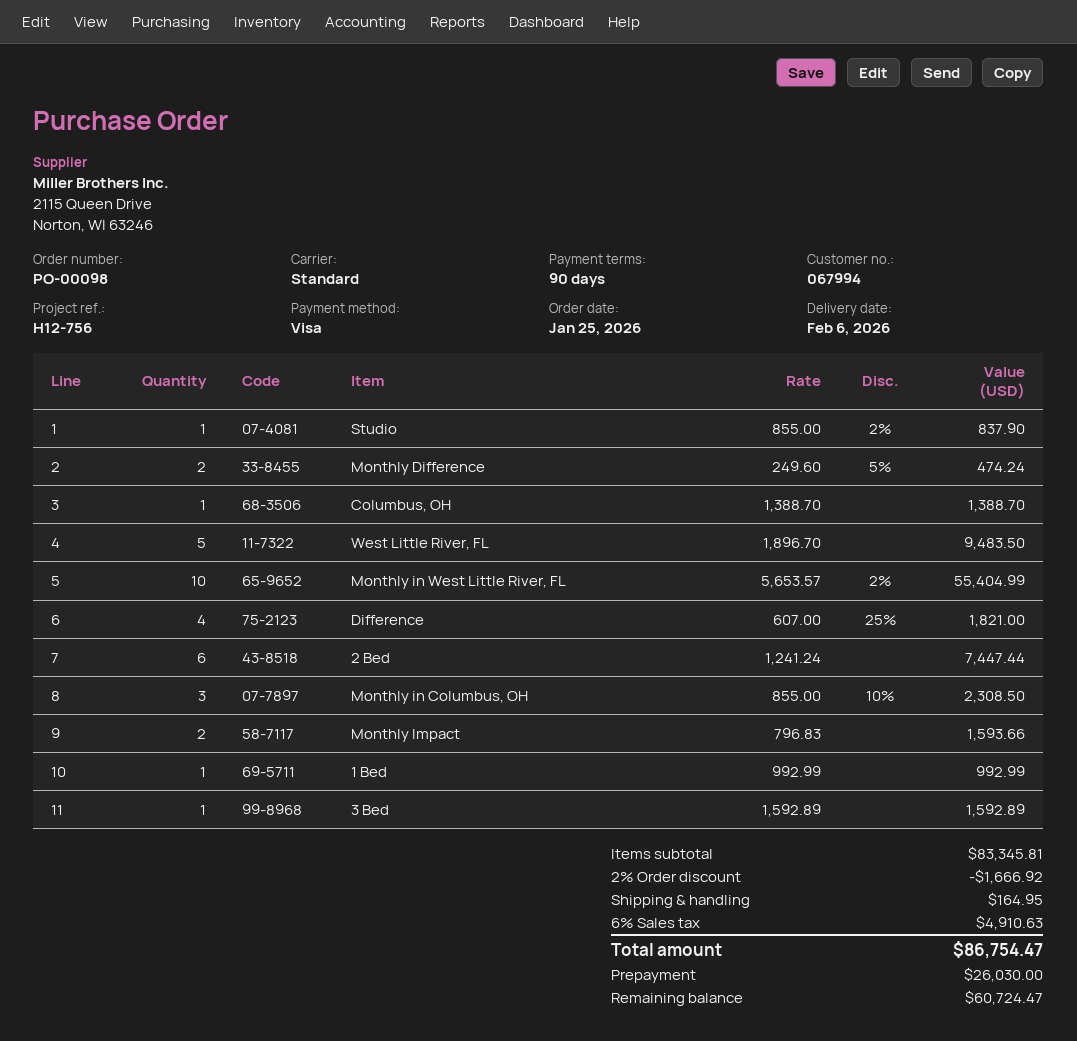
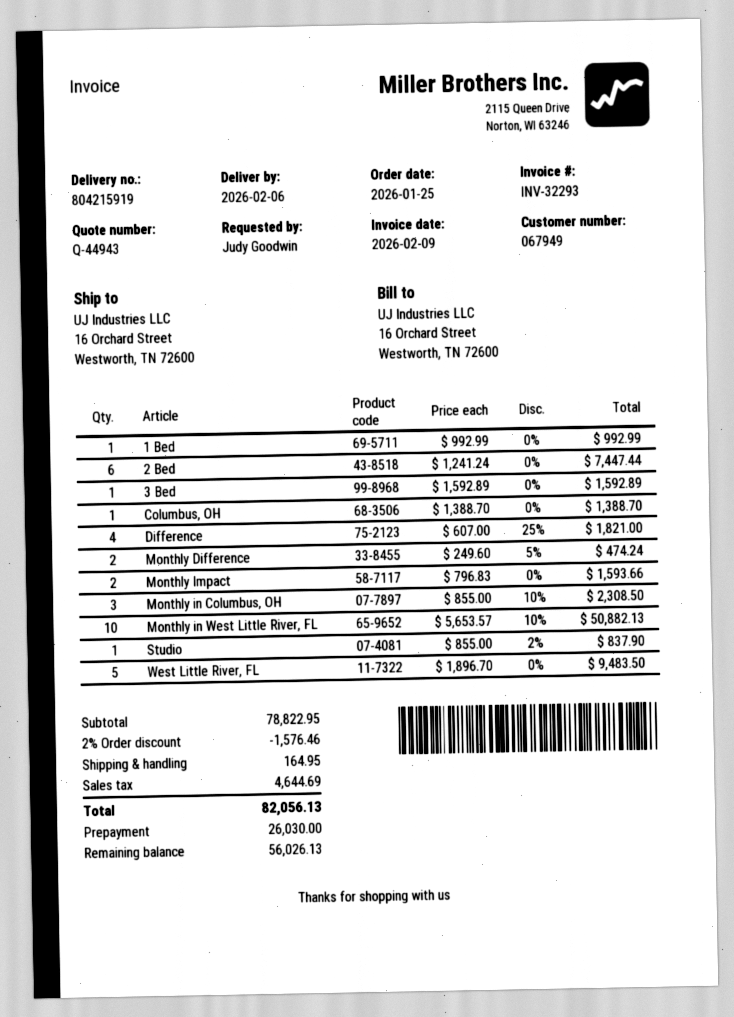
customer number: 067994 -> 067949
Monthly in West Little River, FL: 10 x 5653.57 - 2% = 55404.99 -> 10 x 5653.57 - 10% = 50882.13
subtotal: 83345.81 -> 78822.95
discount: 2% = 1666.92 -> 2% = 1576.46
tax: 4910.63 -> 4644.69
total: 86754.47 -> 82056.13
balance: 60724.47 -> 56026.13

